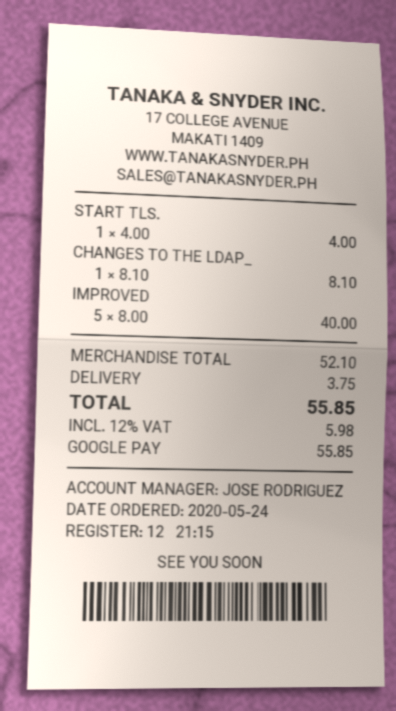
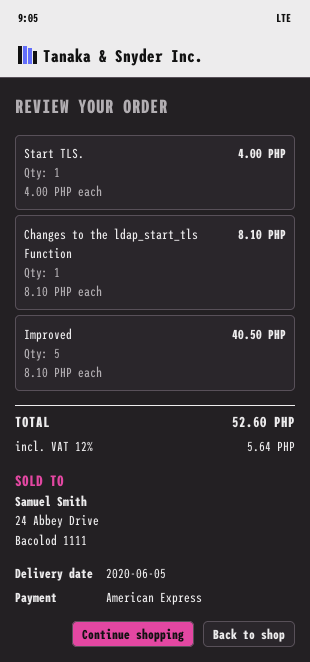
payment method: Google Pay -> American Express
IMPROVED: 5 x 8.00 = 40.00 -> 5 x 8.10 = 40.50
shipping: 3.75 -> none
tax: 12% = 5.98 -> 12% = 5.64
total: 55.85 -> 52.60

